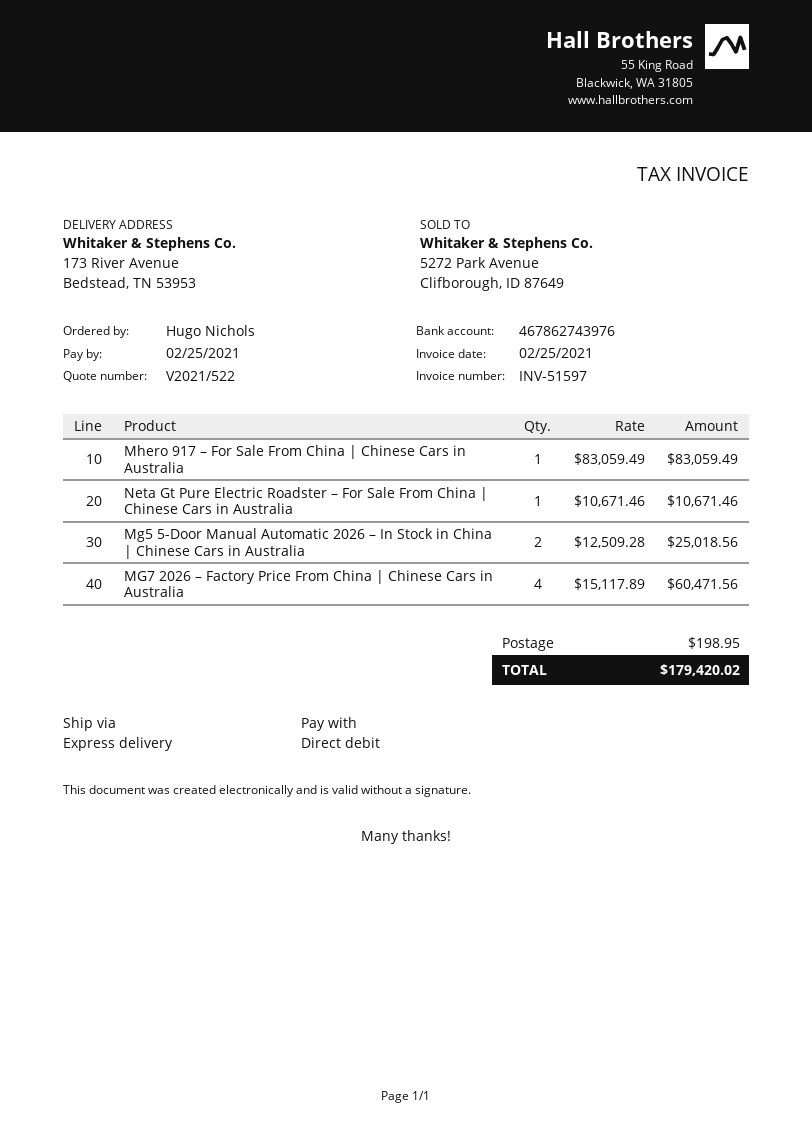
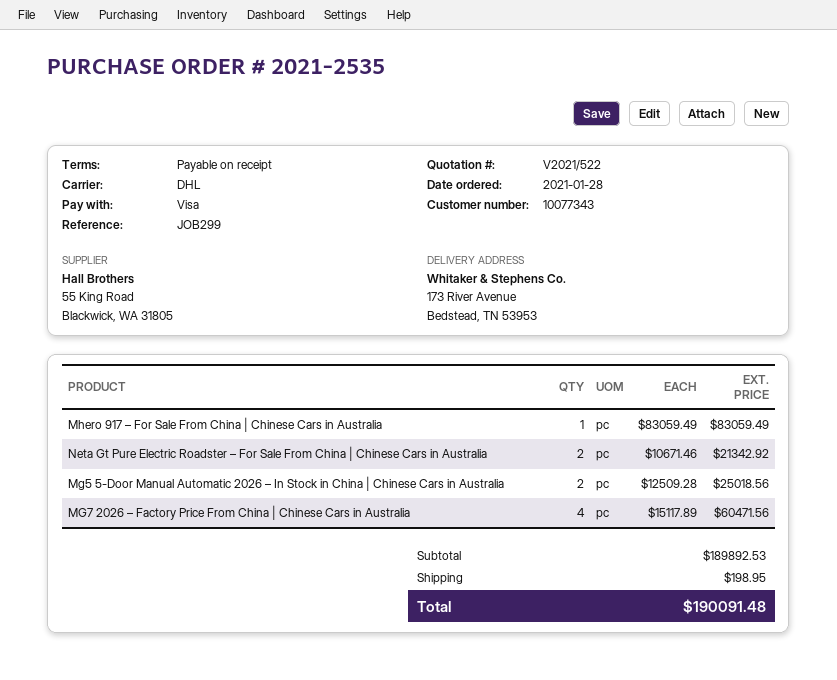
payment method: direct debit -> Visa
shipping method: express -> DHL
Neta Gt Pure Electric Roadster – For Sale From China | Chinese Cars in Australia: 1 x 10671.46 = 10671.46 -> 2 x 10671.46 = 21342.92
total: 179420.02 -> 190091.48

